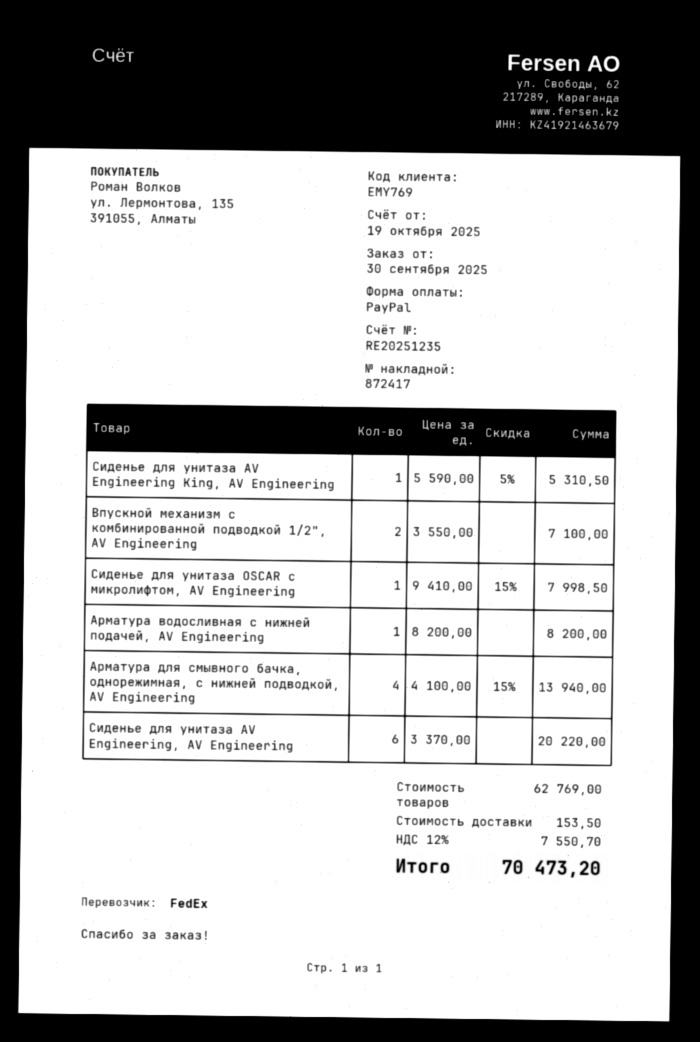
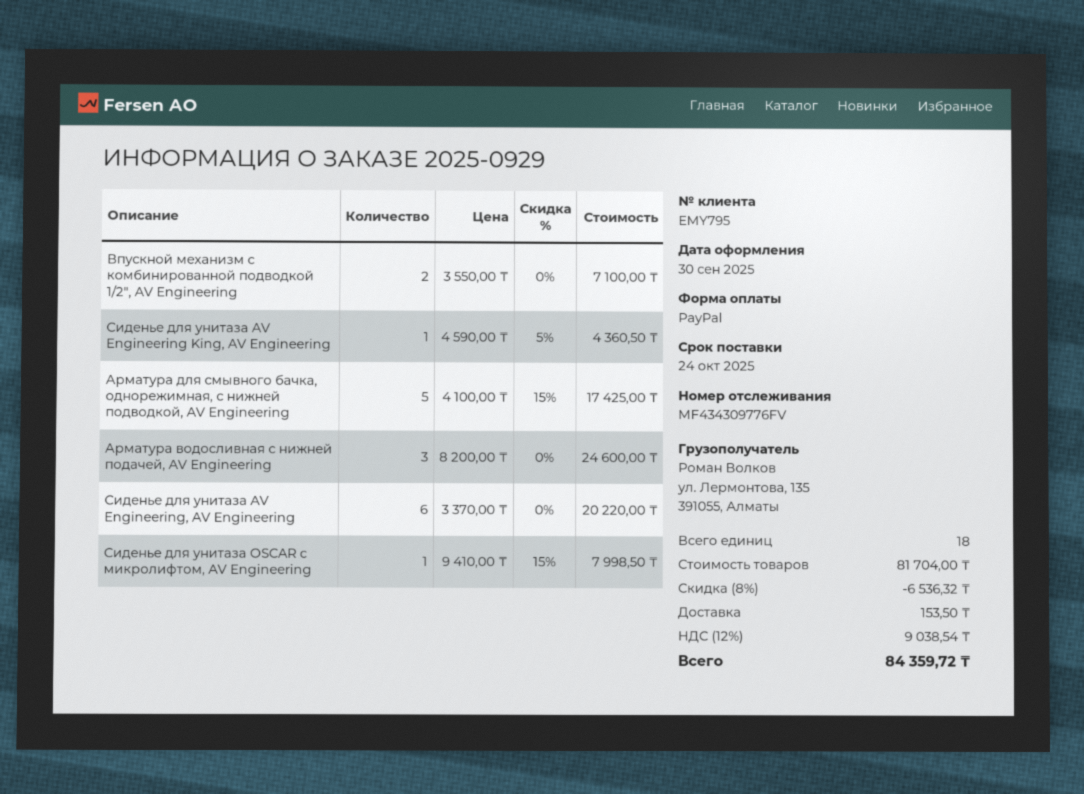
customer number: EMY769 -> EMY795
Сиденье для унитаза AV Engineering King, AV Engineering: 1 x 5590.00 - 5% = 5310.50 -> 1 x 4590.00 - 5% = 4360.50
Арматура водосливная с нижней подачей, AV Engineering: 1 x 8200.00 = 8200.00 -> 3 x 8200.00 = 24600.00
Арматура для смывного бачка, однорежимная, с нижней подводкой, AV Engineering: 4 x 4100.00 - 15% = 13940.00 -> 5 x 4100.00 - 15% = 17425.00
subtotal: 62769.00 -> 81704.00
discount: none -> 8% = 6536.32
tax: 12% = 7550.70 -> 12% = 9038.54
total: 70473.20 -> 84359.72

